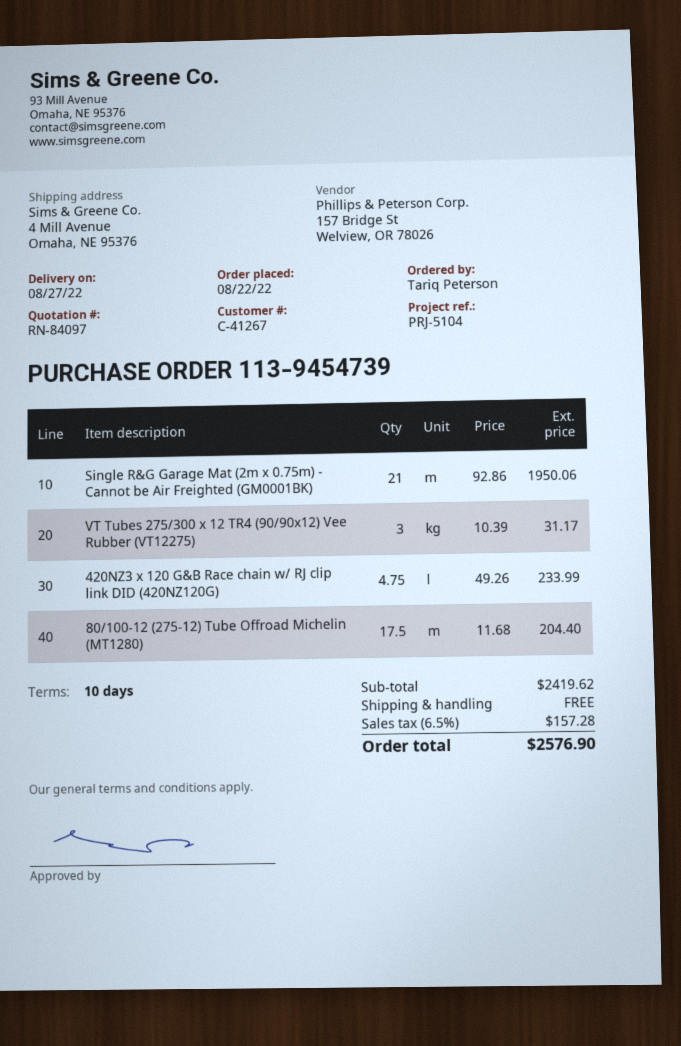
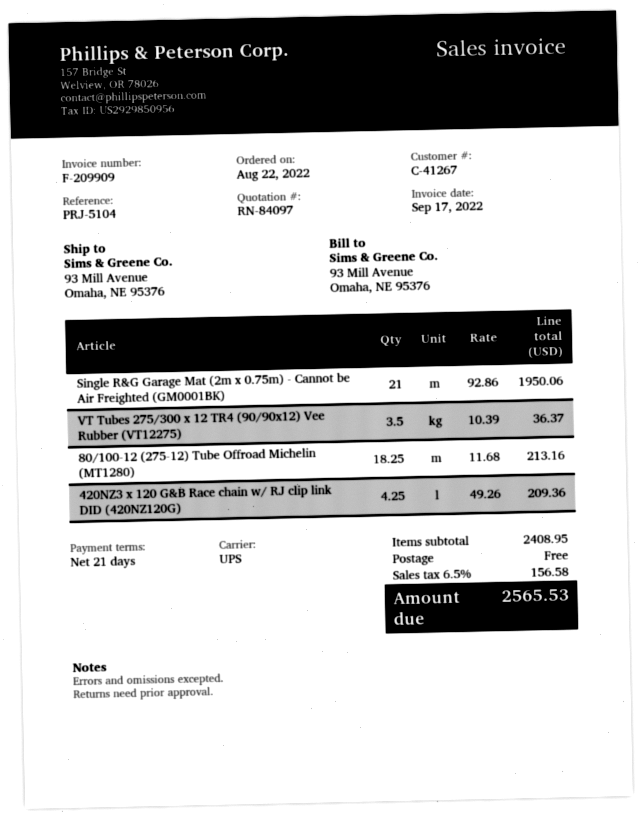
payment terms: 10 days -> 21 days
ship to: 4 Mill Avenue, Omaha, NE 95376 -> 93 Mill Avenue, Omaha, NE 95376
VT Tubes 275/300 x 12 TR4 (90/90x12) Vee Rubber (VT12275): 3 x 10.39 = 31.17 -> 3.5 x 10.39 = 36.37
420NZ3 x 120 G&B Race chain w/ RJ clip link DID (420NZ120G): 4.75 x 49.26 = 233.99 -> 4.25 x 49.26 = 209.36
80/100-12 (275-12) Tube Offroad Michelin (MT1280): 17.5 x 11.68 = 204.40 -> 18.25 x 11.68 = 213.16
subtotal: 2419.62 -> 2408.95
tax: 6.5% = 157.28 -> 6.5% = 156.58
total: 2576.90 -> 2565.53

